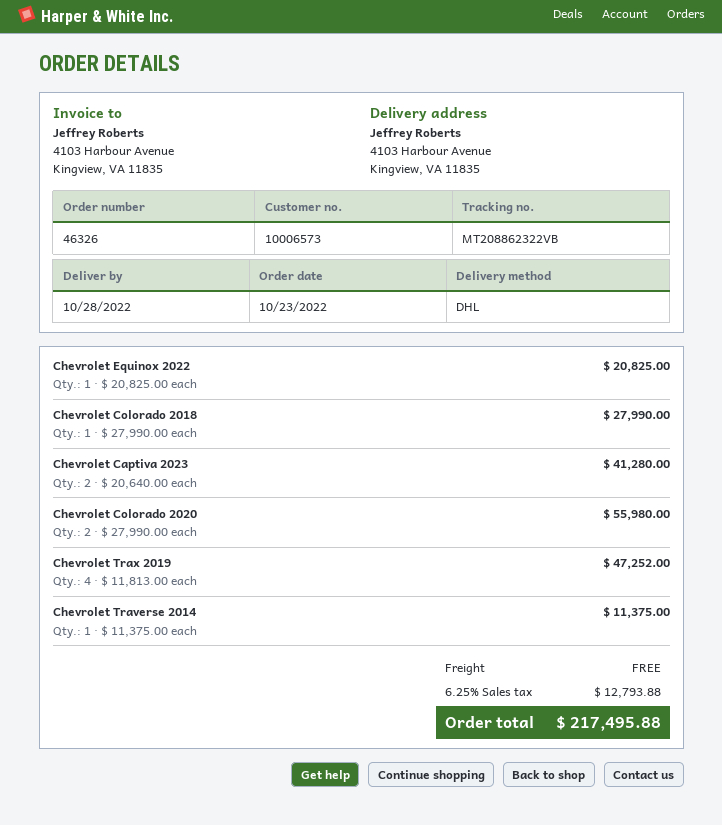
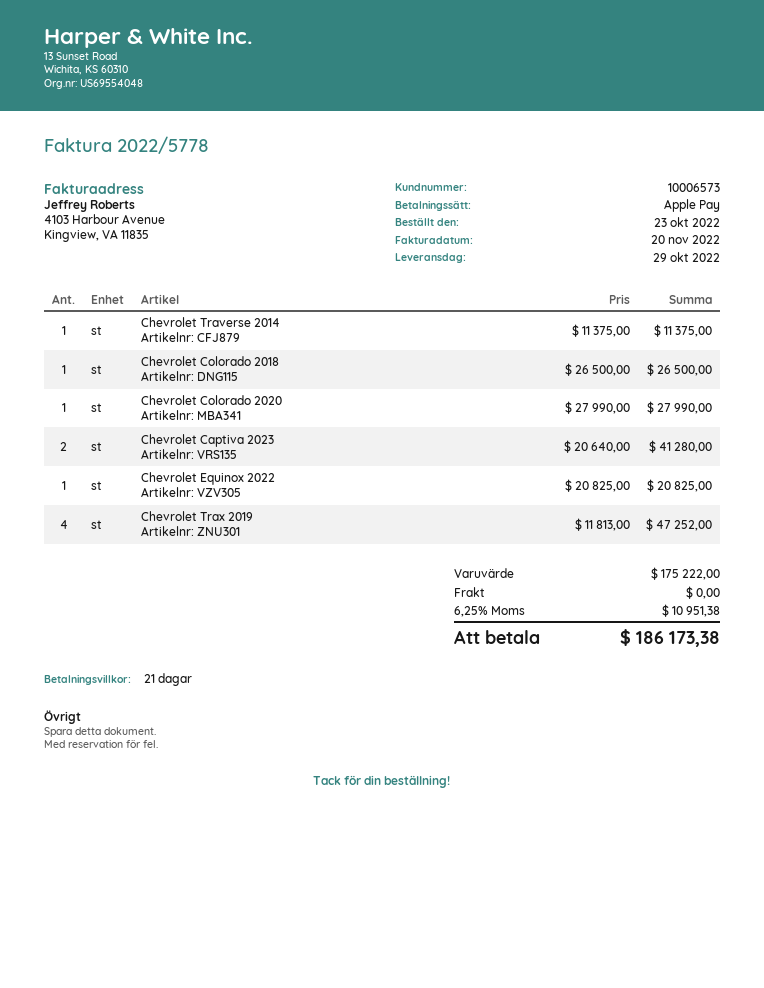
delivery date: 2022-10-28 -> 2022-10-29
Chevrolet Colorado 2018: 1 x 27990.00 = 27990.00 -> 1 x 26500.00 = 26500.00
Chevrolet Colorado 2020: 2 x 27990.00 = 55980.00 -> 1 x 27990.00 = 27990.00
tax: 6.25% = 12793.88 -> 6.25% = 10951.38
total: 217495.88 -> 186173.38

